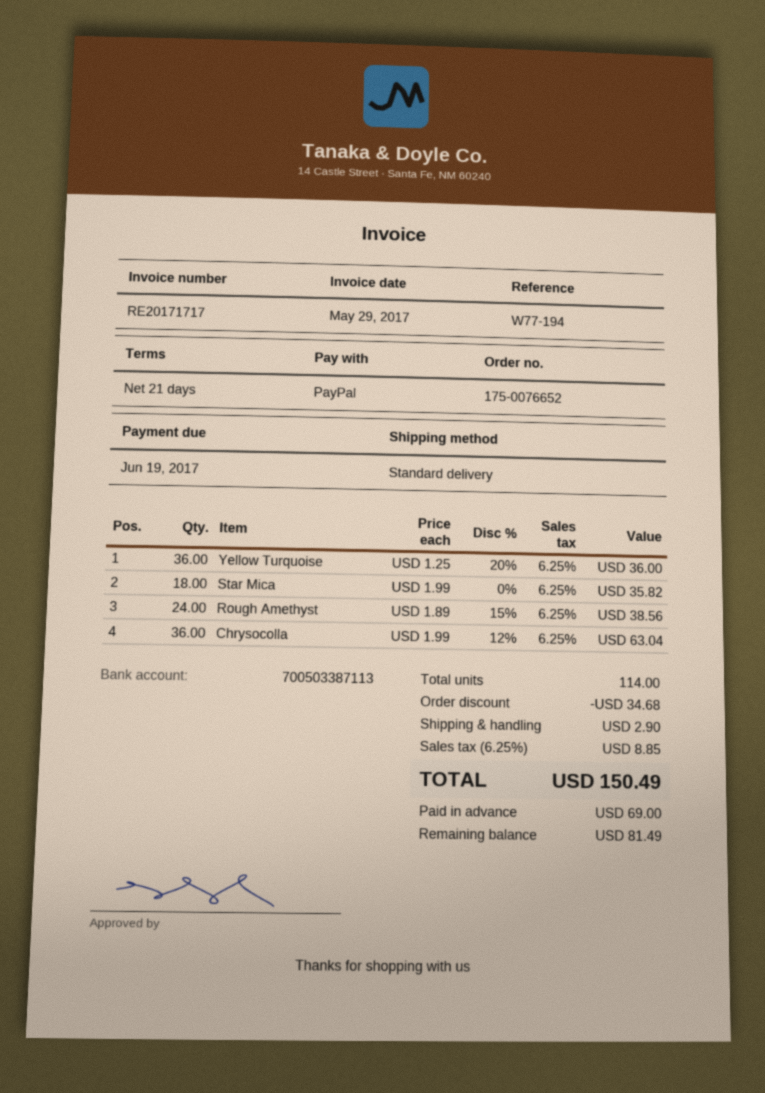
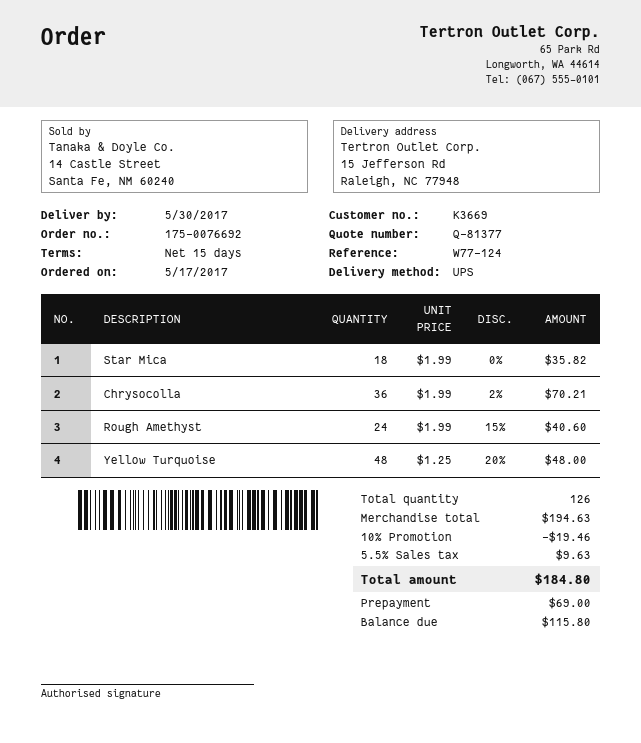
order number: 175-0076652 -> 175-0076692
payment terms: 21 days -> 15 days
reference: W77-194 -> W77-124
shipping method: standard -> UPS
Yellow Turquoise: 36 x 1.25 - 20% = 36.00 -> 48 x 1.25 - 20% = 48.00
Rough Amethyst: 24 x 1.89 - 15% = 38.56 -> 24 x 1.99 - 15% = 40.60
Chrysocolla: 36 x 1.99 - 12% = 63.04 -> 36 x 1.99 - 2% = 70.21
total quantity: 114 -> 126
discount: 34.68 -> 19.46
shipping: 2.90 -> none
tax: 6.25% = 8.85 -> 5.5% = 9.63
total: 150.49 -> 184.80
balance: 81.49 -> 115.80

